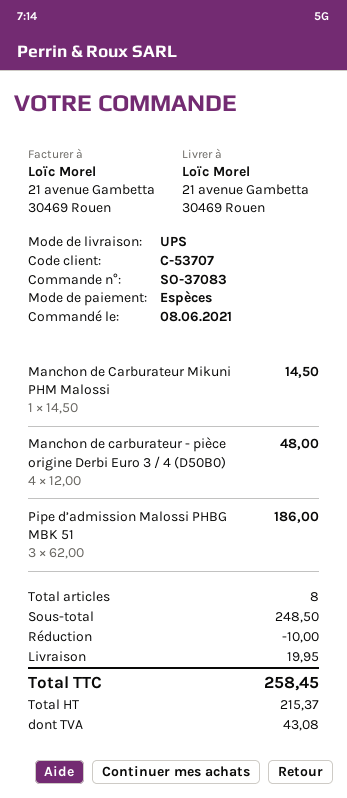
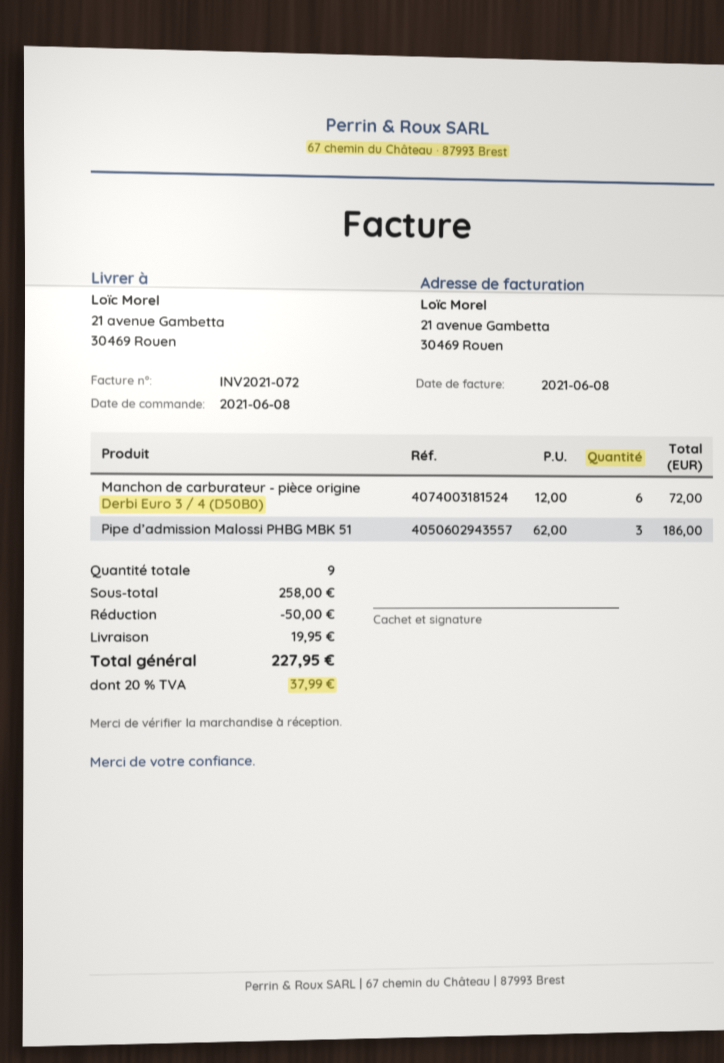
Manchon de Carburateur Mikuni PHM Malossi: 1 x 14.50 = 14.50 -> none
Manchon de carburateur - pièce origine Derbi Euro 3 / 4 (D50B0): 4 x 12.00 = 48.00 -> 6 x 12.00 = 72.00
total quantity: 8 -> 9
subtotal: 248.50 -> 258.00
discount: 10.00 -> 50.00
tax: 43.08 -> 37.99
total: 258.45 -> 227.95

